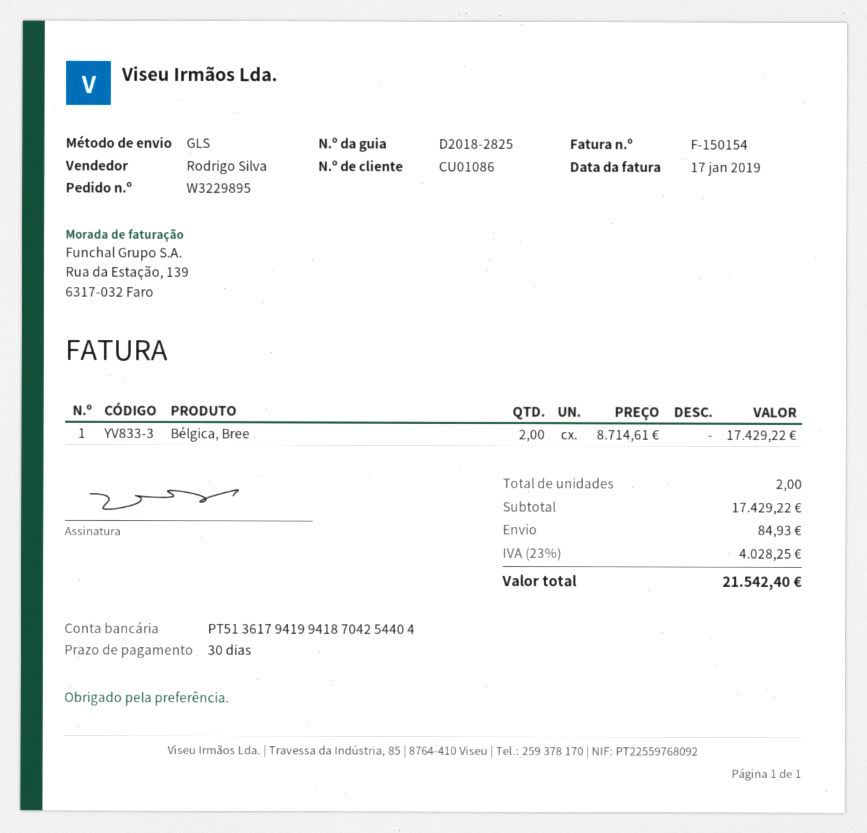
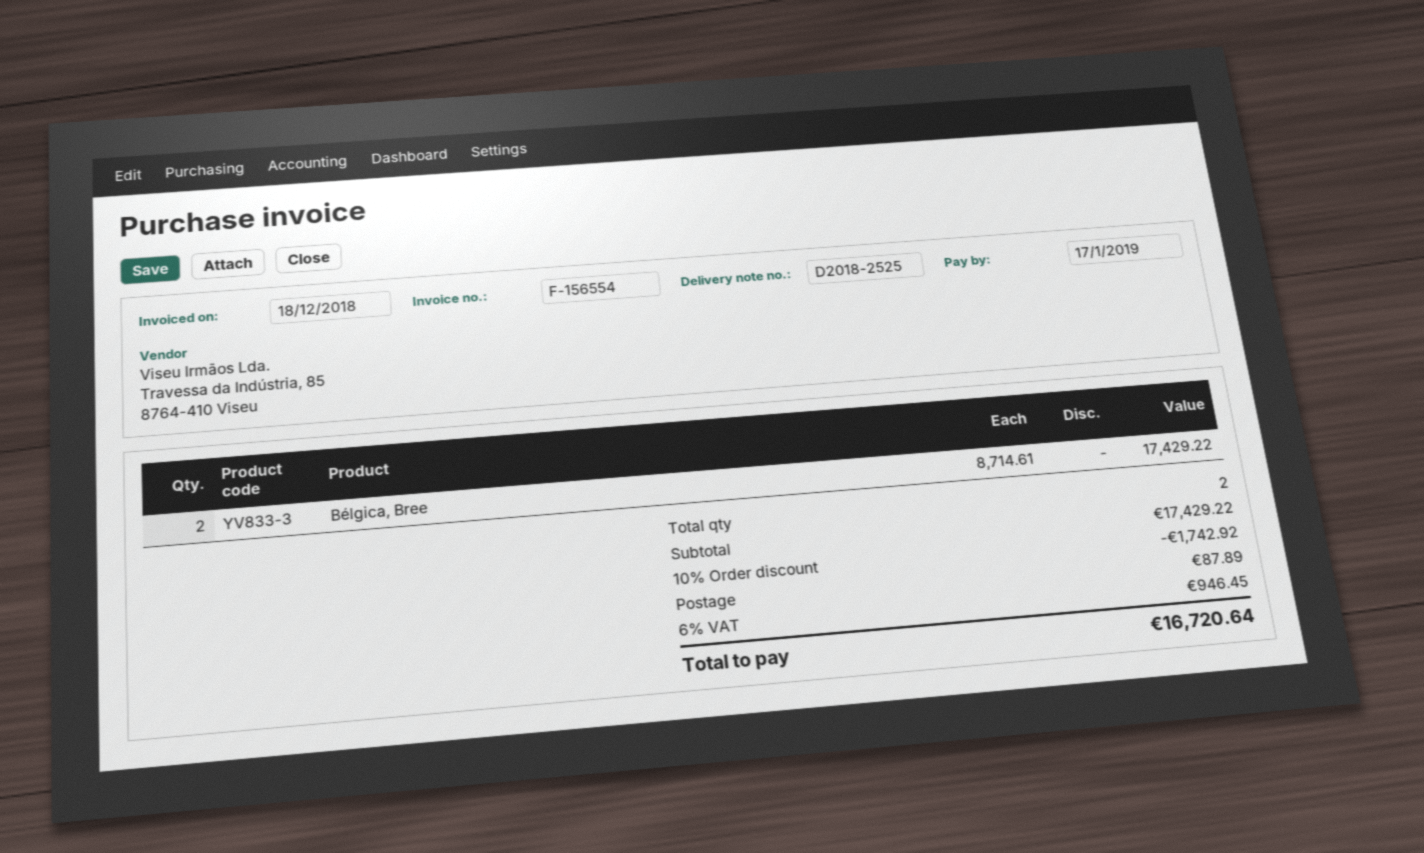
delivery note number: D2018-2825 -> D2018-2525
invoice number: F-150154 -> F-156554
invoice date: 2019-01-17 -> 2018-12-18
discount: none -> 10% = 1742.92
shipping: 84.93 -> 87.89
tax: 23% = 4028.25 -> 6% = 946.45
total: 21542.40 -> 16720.64

